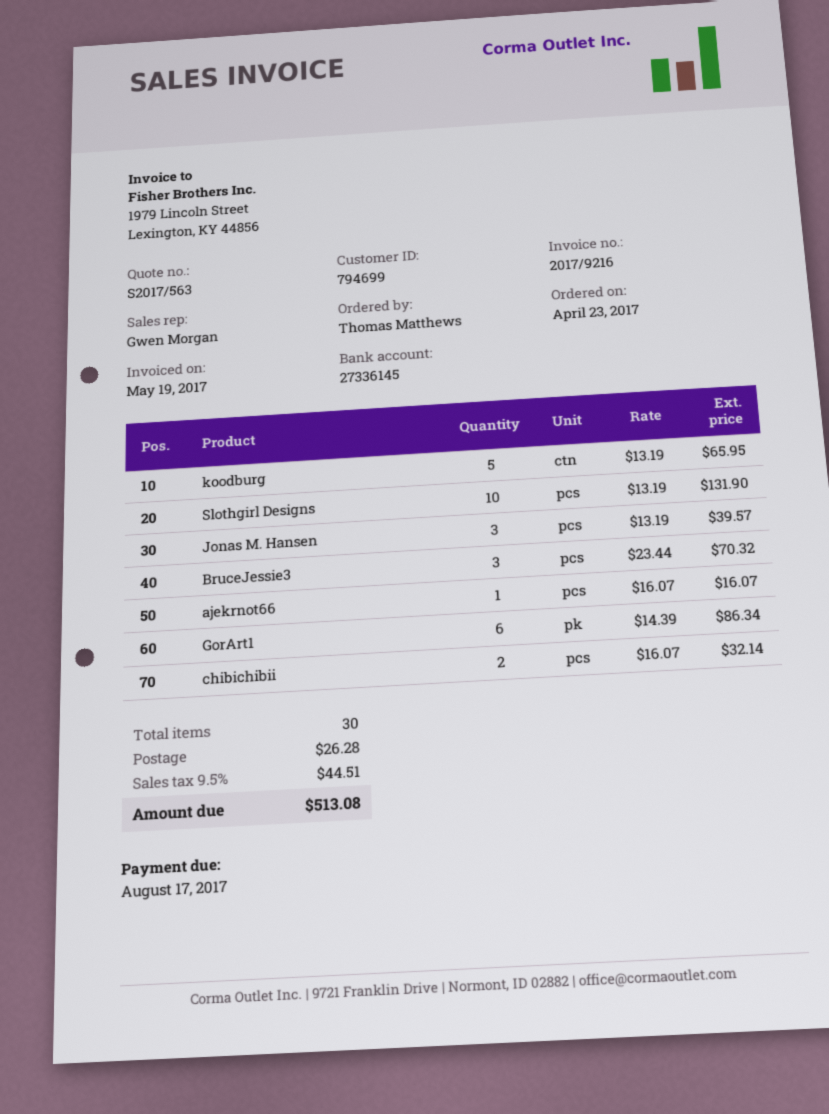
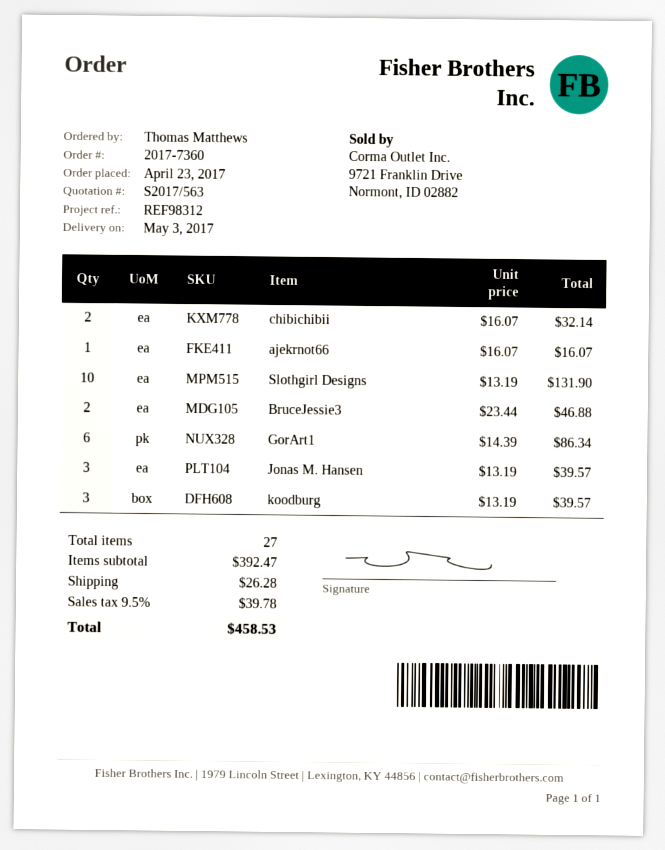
koodburg: 5 x 13.19 = 65.95 -> 3 x 13.19 = 39.57
BruceJessie3: 3 x 23.44 = 70.32 -> 2 x 23.44 = 46.88
total quantity: 30 -> 27
tax: 9.5% = 44.51 -> 9.5% = 39.78
total: 513.08 -> 458.53

